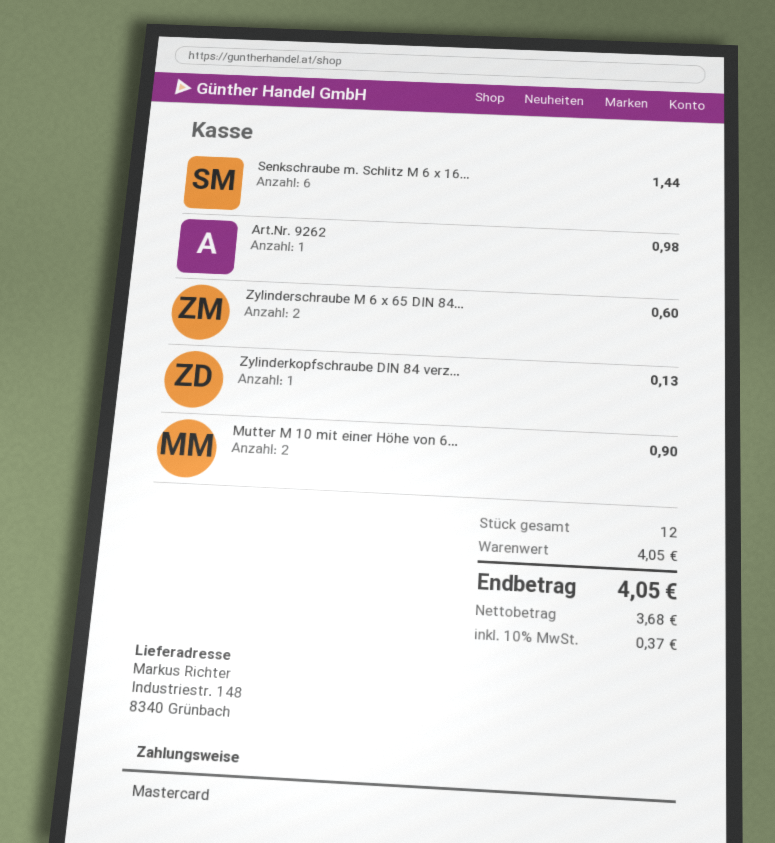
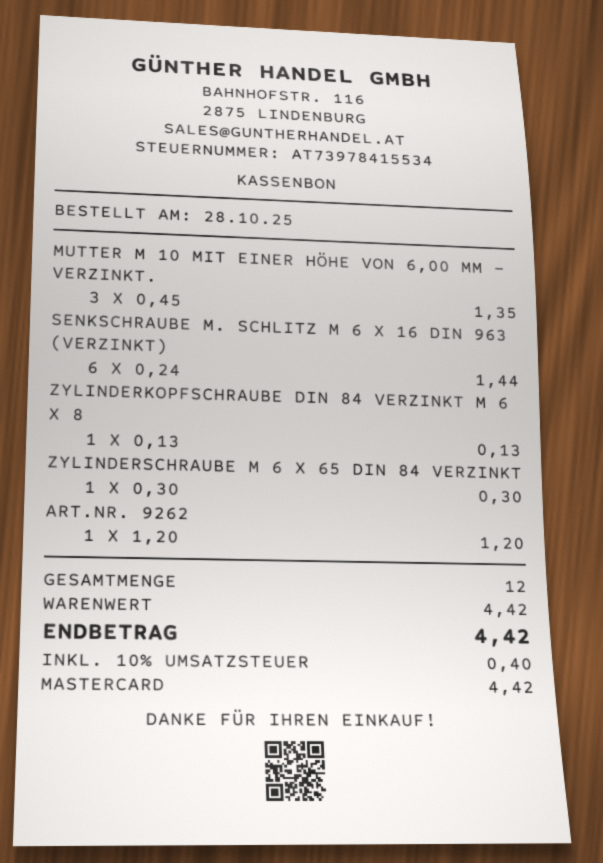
Art.Nr. 9262: 1 for 0.98 -> 1 for 1.20
Zylinderschraube M 6 x 65 DIN 84...: 2 for 0.60 -> 1 for 0.30
Mutter M 10 mit einer Höhe von 6...: 2 for 0.90 -> 3 for 1.35
subtotal: 4.05 -> 4.42
tax: 10% = 0.37 -> 10% = 0.40
total: 4.05 -> 4.42

